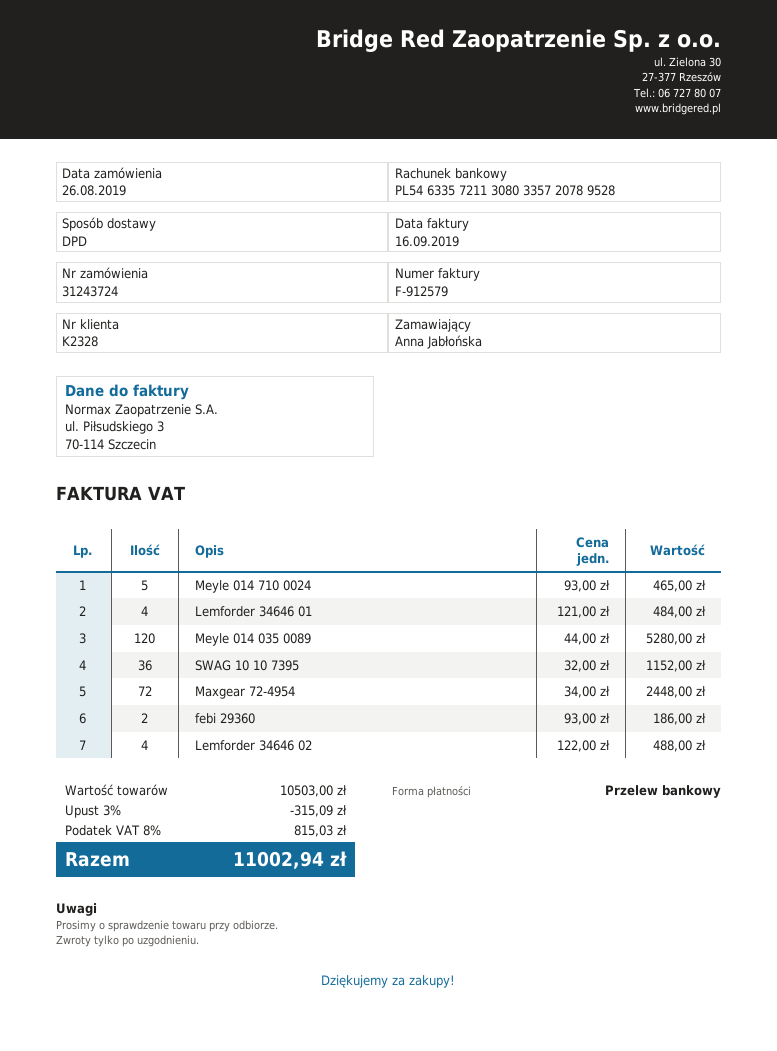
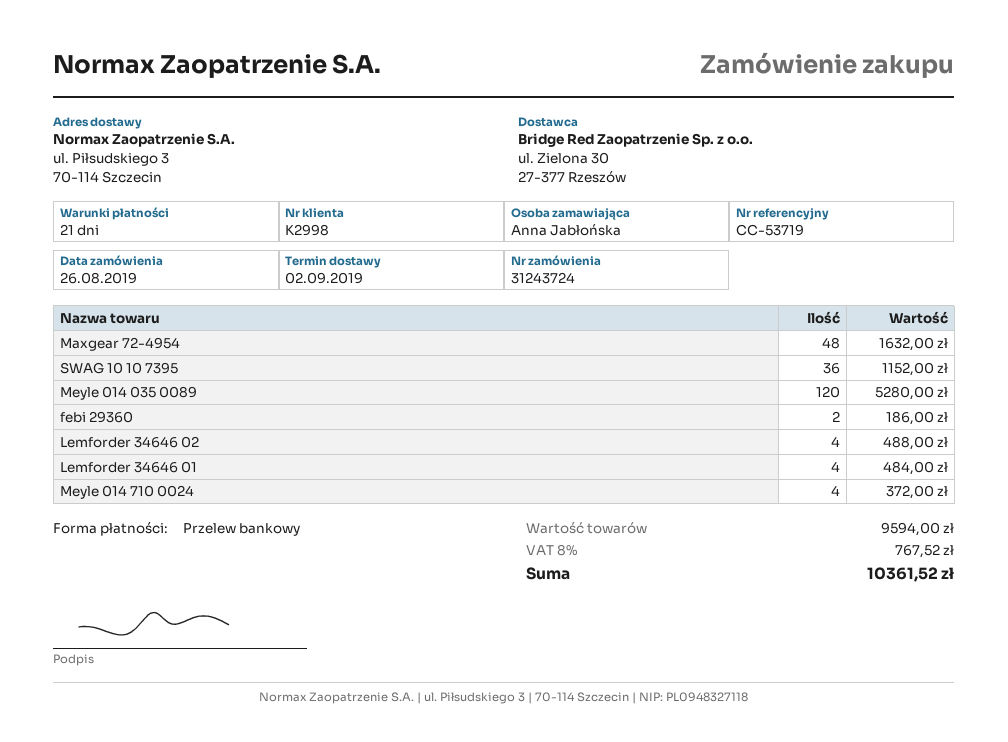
customer number: K2328 -> K2998
Meyle 014 710 0024: 5 for 465.00 -> 4 for 372.00
Maxgear 72-4954: 72 for 2448.00 -> 48 for 1632.00
subtotal: 10503.00 -> 9594.00
discount: 3% = 315.09 -> none
tax: 8% = 815.03 -> 8% = 767.52
total: 11002.94 -> 10361.52

